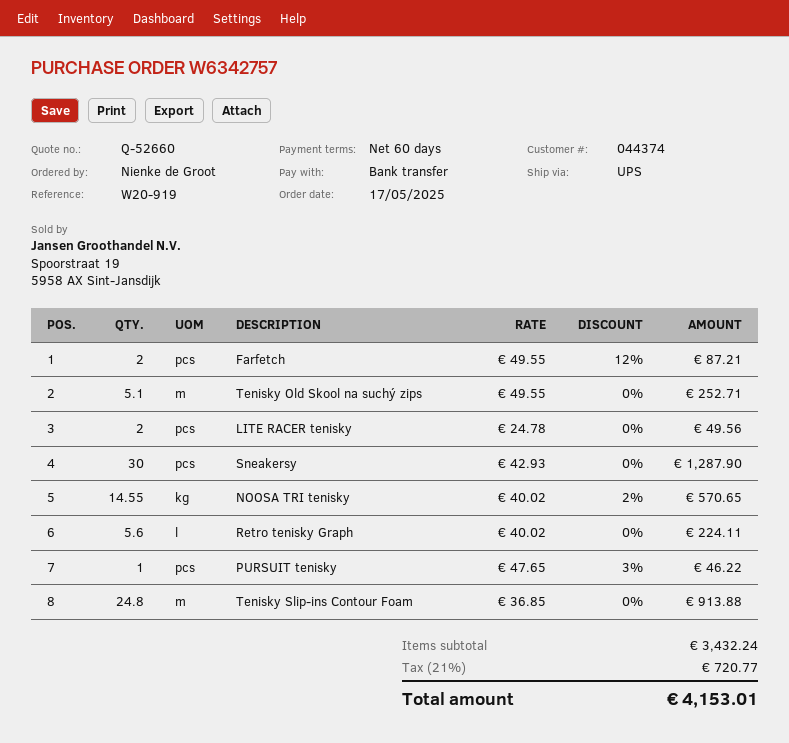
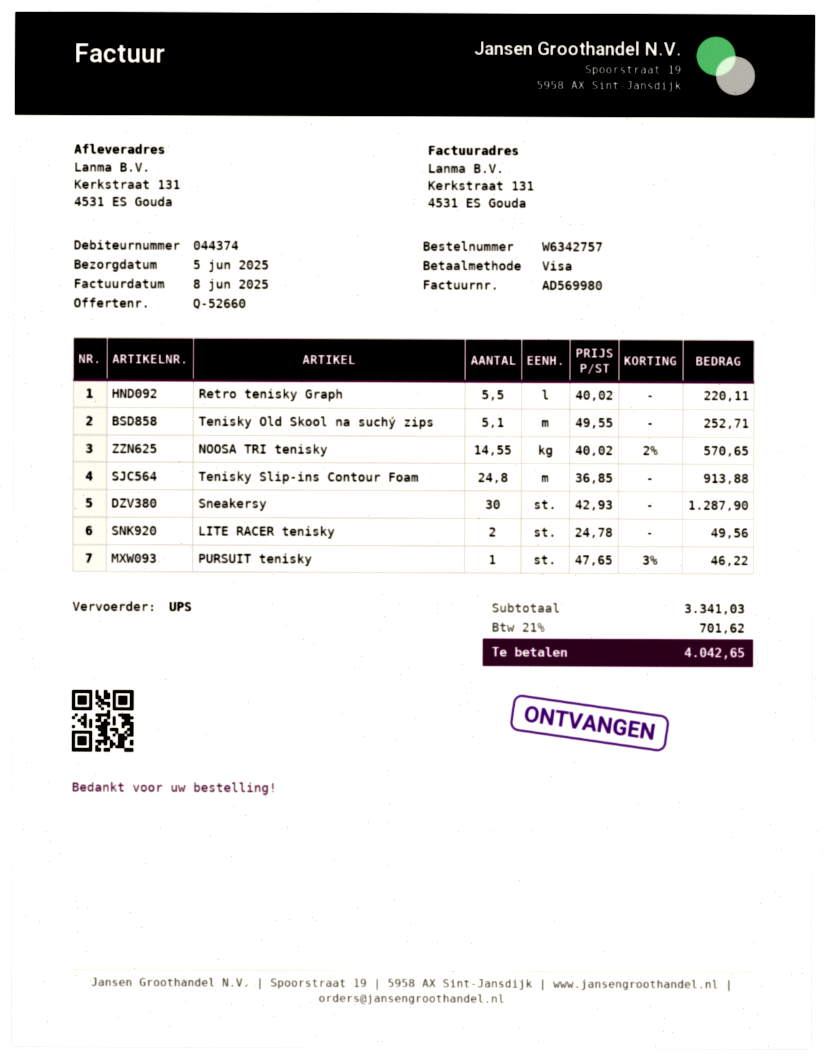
payment method: bank transfer -> Visa
Farfetch: 2 x 49.55 - 12% = 87.21 -> none
Retro tenisky Graph: 5.6 x 40.02 = 224.11 -> 5.5 x 40.02 = 220.11
subtotal: 3432.24 -> 3341.03
tax: 21% = 720.77 -> 21% = 701.62
total: 4153.01 -> 4042.65

